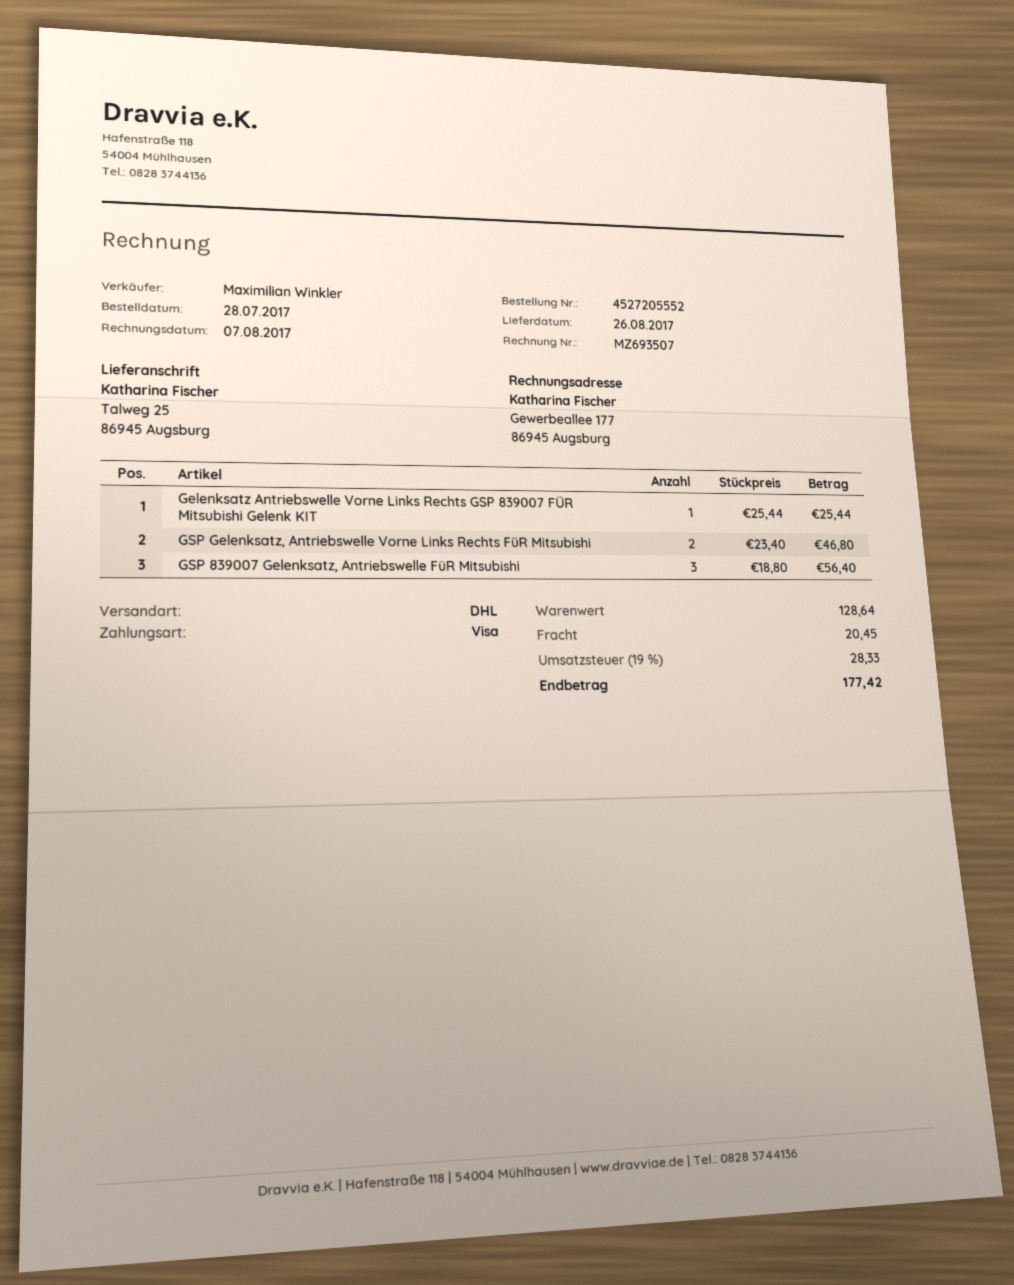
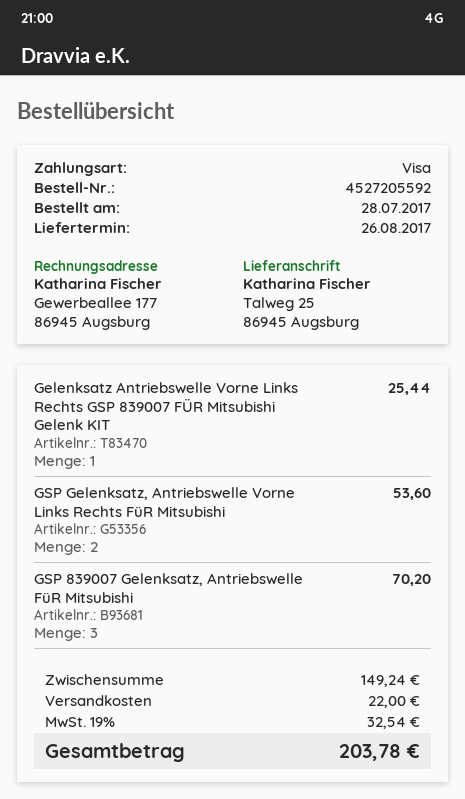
order number: 4527205552 -> 4527205592
GSP Gelenksatz, Antriebswelle Vorne Links Rechts FüR Mitsubishi: 2 for 46.80 -> 2 for 53.60
GSP 839007 Gelenksatz, Antriebswelle FüR Mitsubishi: 3 for 56.40 -> 3 for 70.20
subtotal: 128.64 -> 149.24
shipping: 20.45 -> 22.00
tax: 19% = 28.33 -> 19% = 32.54
total: 177.42 -> 203.78

